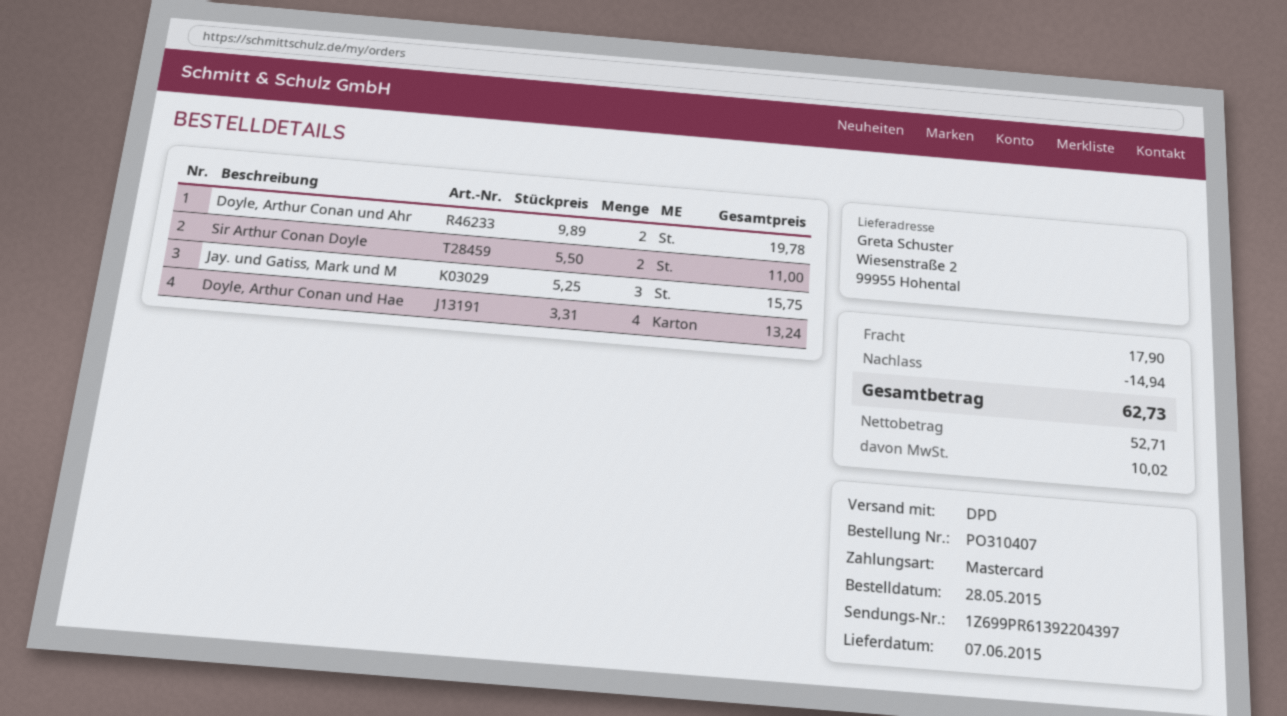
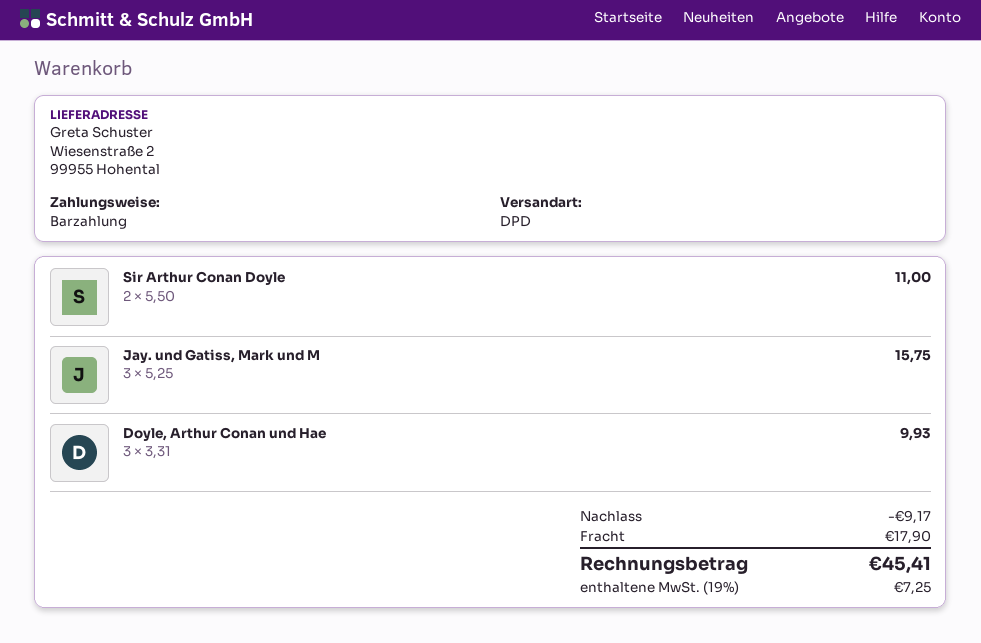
payment method: Mastercard -> cash
Doyle, Arthur Conan und Ahr: 2 x 9.89 = 19.78 -> none
Doyle, Arthur Conan und Hae: 4 x 3.31 = 13.24 -> 3 x 3.31 = 9.93
discount: 14.94 -> 9.17
tax: 10.02 -> 7.25
total: 62.73 -> 45.41

